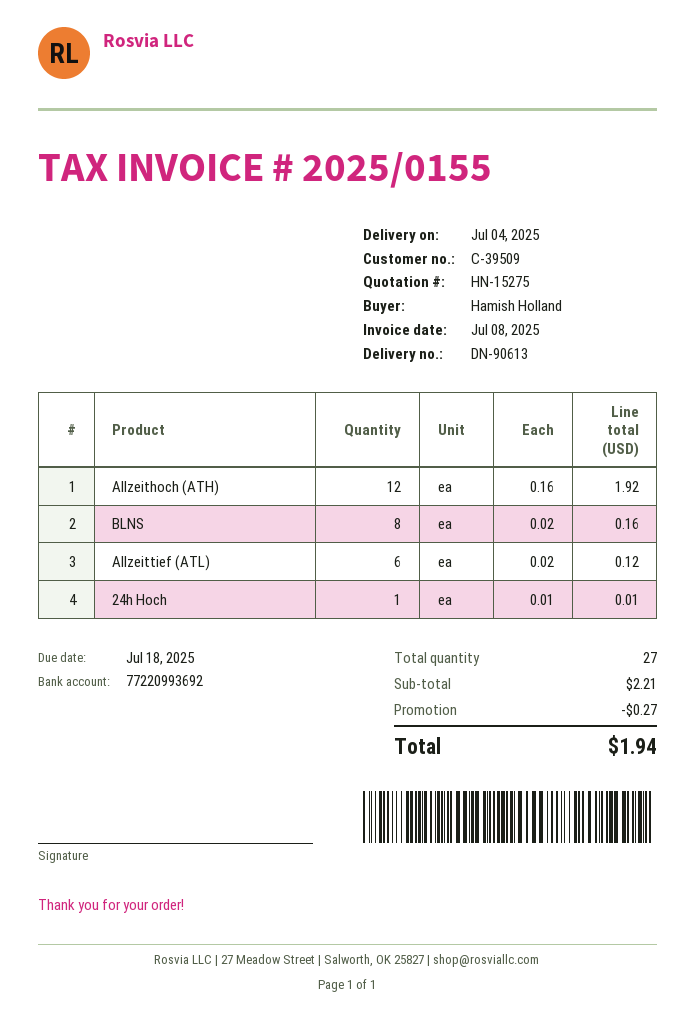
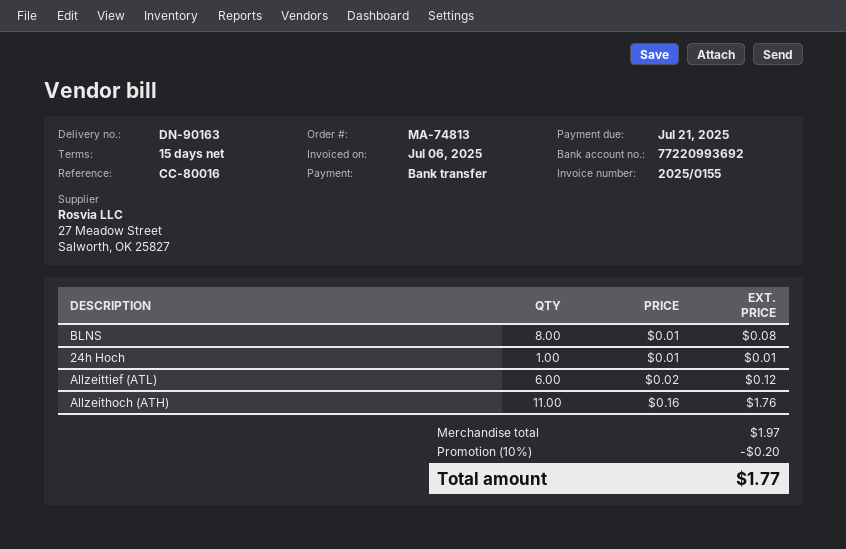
delivery note number: DN-90613 -> DN-90163
invoice date: 2025-07-08 -> 2025-07-06
due date: 2025-07-18 -> 2025-07-21
Allzeithoch (ATH): 12 x 0.16 = 1.92 -> 11 x 0.16 = 1.76
BLNS: 8 x 0.02 = 0.16 -> 8 x 0.01 = 0.08
subtotal: 2.21 -> 1.97
discount: 0.27 -> 0.20
total: 1.94 -> 1.77

